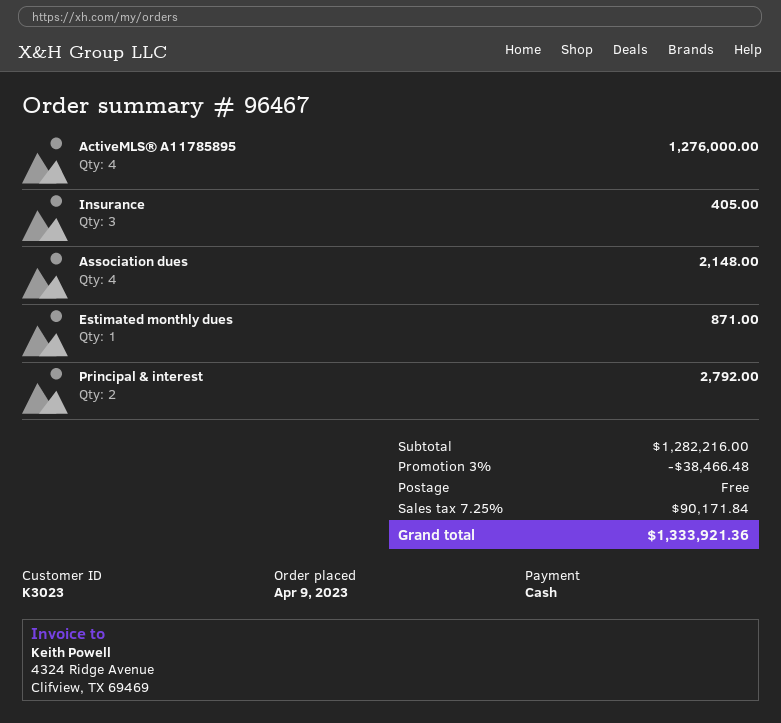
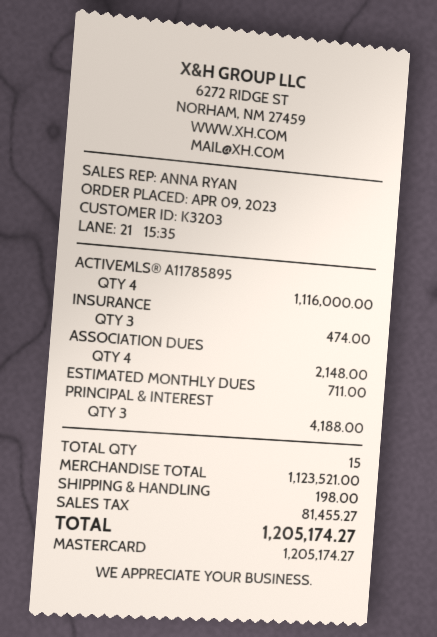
customer number: K3023 -> K3203
payment method: cash -> Mastercard
ActiveMLS® A11785895: 4 for 1276000.00 -> 4 for 1116000.00
Insurance: 3 for 405.00 -> 3 for 474.00
Estimated monthly dues: 1 for 871.00 -> 1 for 711.00
Principal & interest: 2 for 2792.00 -> 3 for 4188.00
subtotal: 1282216.00 -> 1123521.00
discount: 3% = 38466.48 -> none
shipping: 0.00 -> 198.00
tax: 90171.84 -> 81455.27
total: 1333921.36 -> 1205174.27

